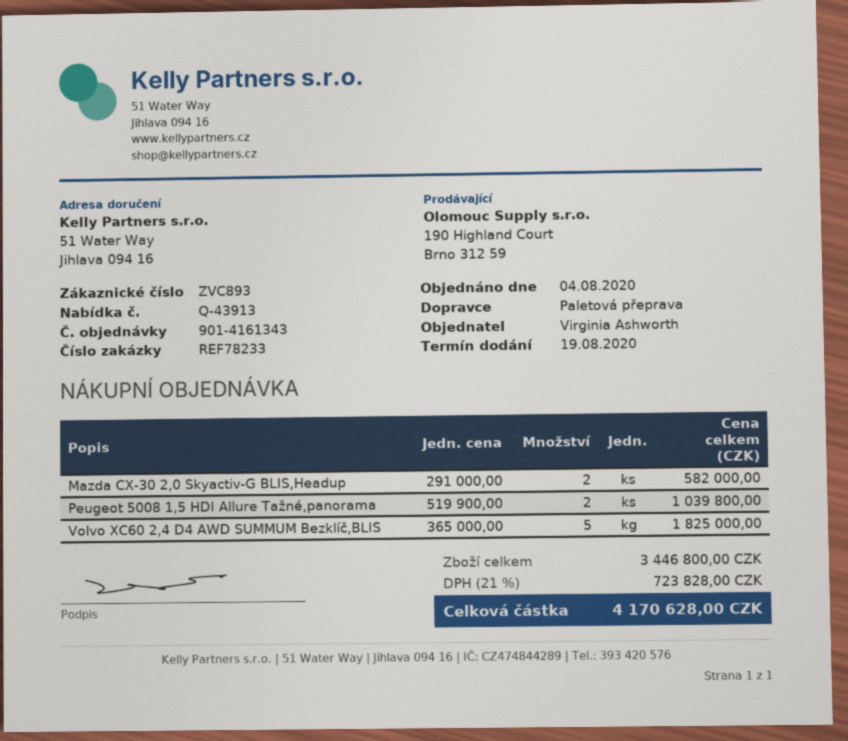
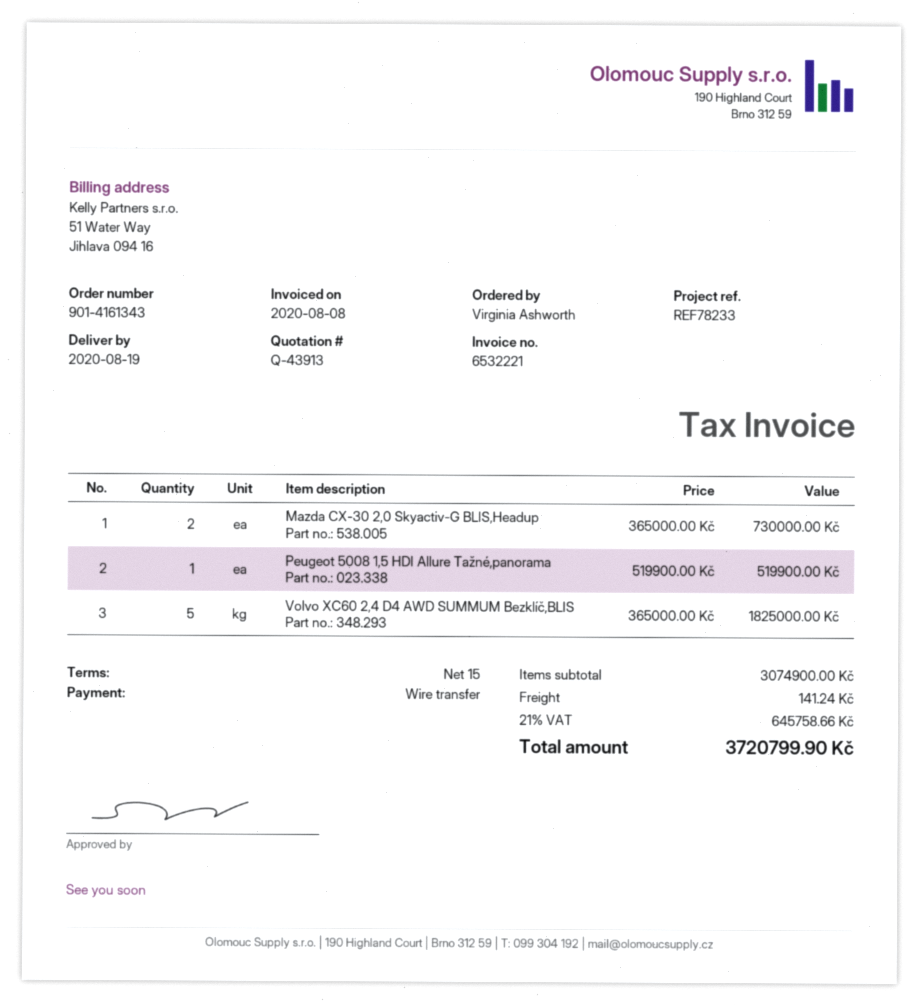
Mazda CX-30 2,0 Skyactiv-G BLIS,Headup: 2 x 291000.00 = 582000.00 -> 2 x 365000.00 = 730000.00
Peugeot 5008 1,5 HDI Allure Tažné,panorama: 2 x 519900.00 = 1039800.00 -> 1 x 519900.00 = 519900.00
subtotal: 3446800.00 -> 3074900.00
shipping: none -> 141.24
tax: 21% = 723828.00 -> 21% = 645758.66
total: 4170628.00 -> 3720799.90

